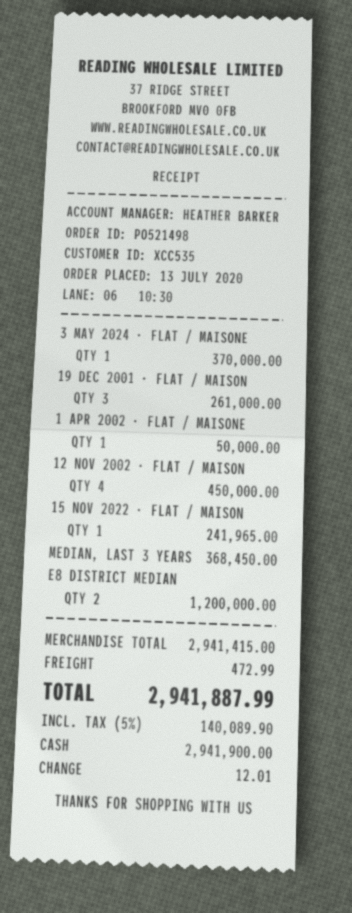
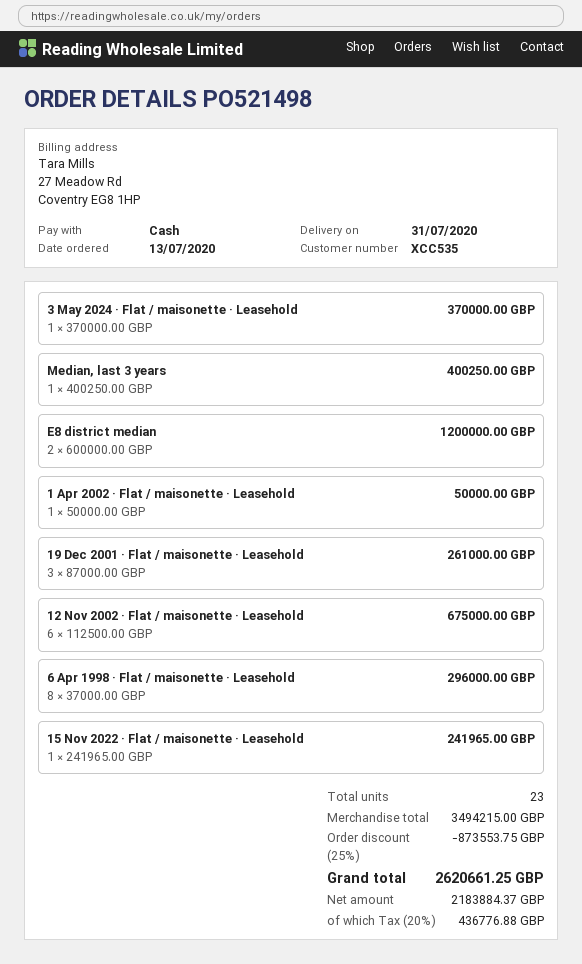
12 NOV 2002 · FLAT / MAISON: 4 for 450000.00 -> 6 for 675000.00
MEDIAN, LAST 3 YEARS: 1 for 368450.00 -> 1 for 400250.00
6 Apr 1998 · Flat / maisonette · Leasehold: none -> 8 for 296000.00
subtotal: 2941415.00 -> 3494215.00
discount: none -> 25% = 873553.75
shipping: 472.99 -> none
tax: 5% = 140089.90 -> 20% = 436776.88
total: 2941887.99 -> 2620661.25

